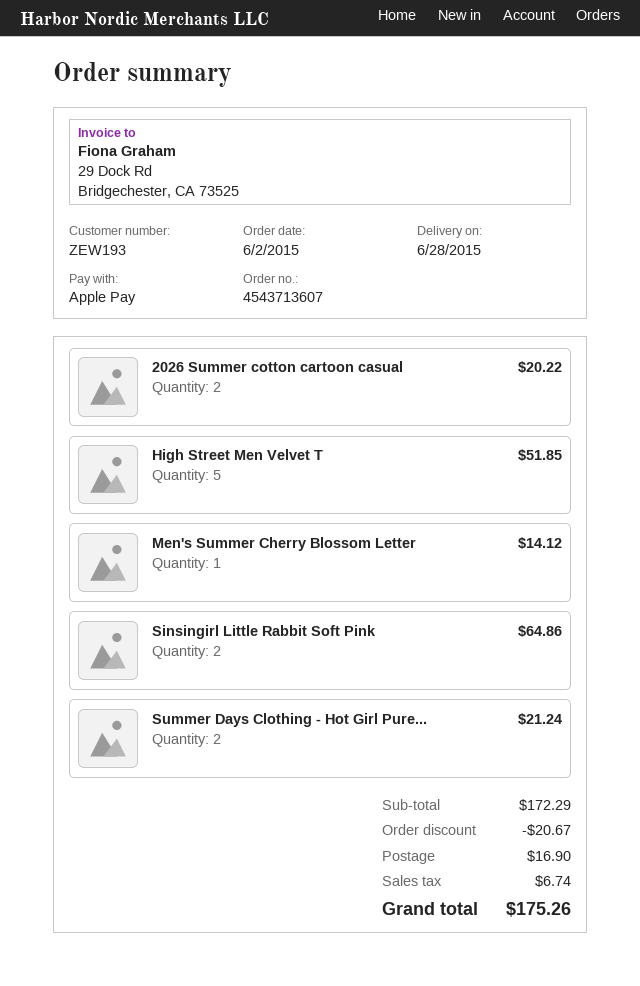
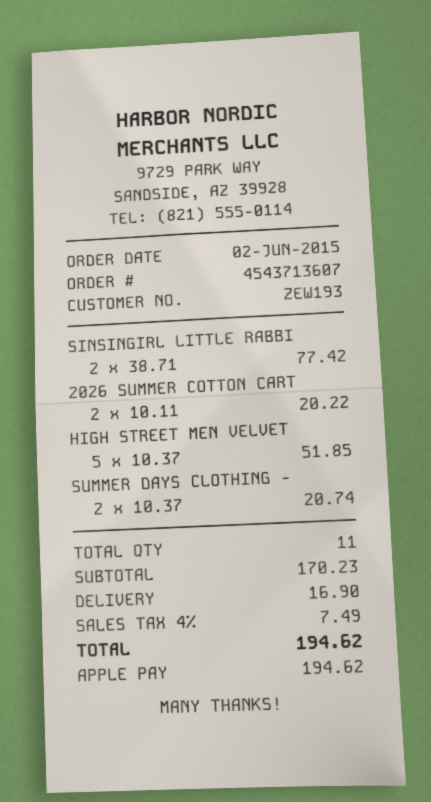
Men's Summer Cherry Blossom Letter: 1 for 14.12 -> none
Sinsingirl Little Rabbit Soft Pink: 2 for 64.86 -> 2 for 77.42
Summer Days Clothing - Hot Girl Pure...: 2 for 21.24 -> 2 for 20.74
subtotal: 172.29 -> 170.23
discount: 20.67 -> none
tax: 6.74 -> 7.49
total: 175.26 -> 194.62

